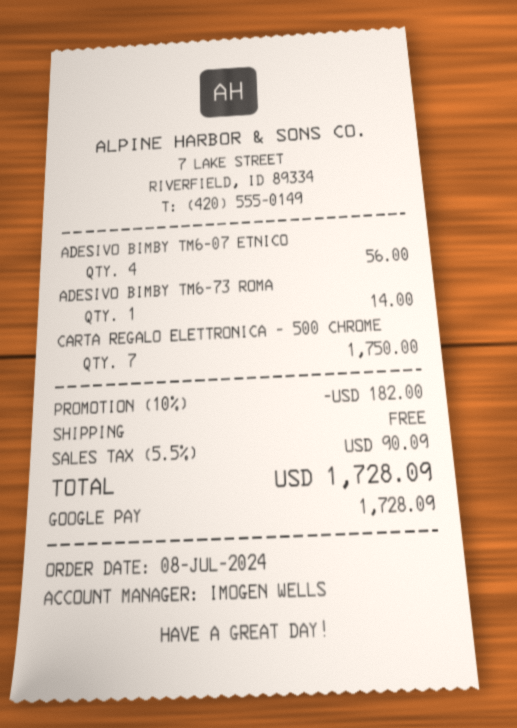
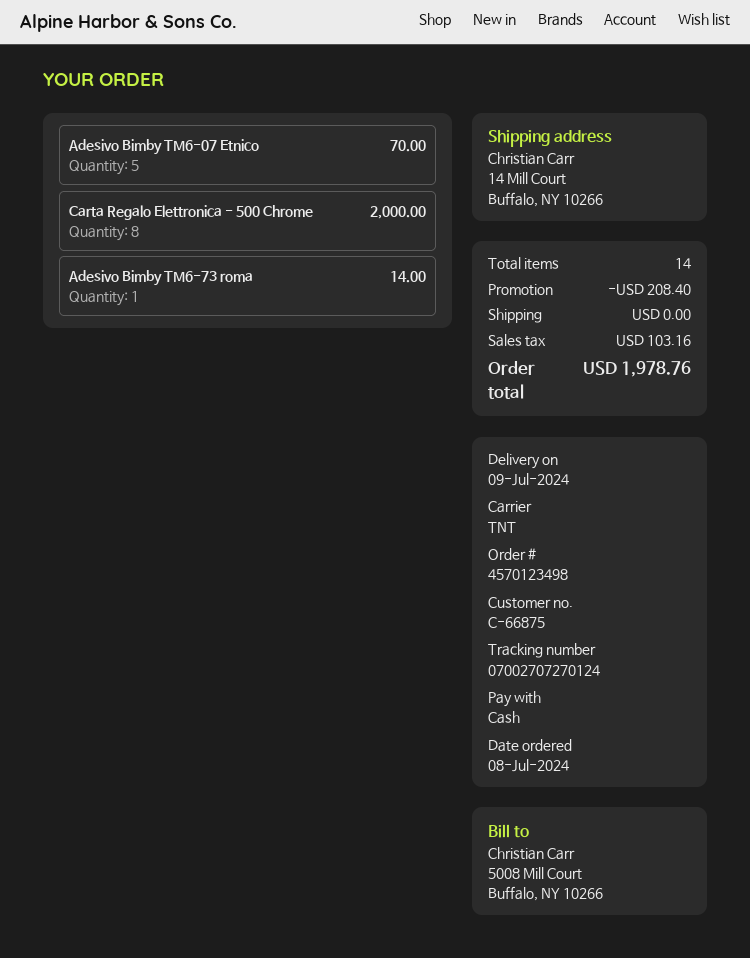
payment method: Google Pay -> cash
ADESIVO BIMBY TM6-07 ETNICO: 4 for 56.00 -> 5 for 70.00
CARTA REGALO ELETTRONICA - 500 CHROME: 7 for 1750.00 -> 8 for 2000.00
discount: 182.00 -> 208.40
tax: 90.09 -> 103.16
total: 1728.09 -> 1978.76

